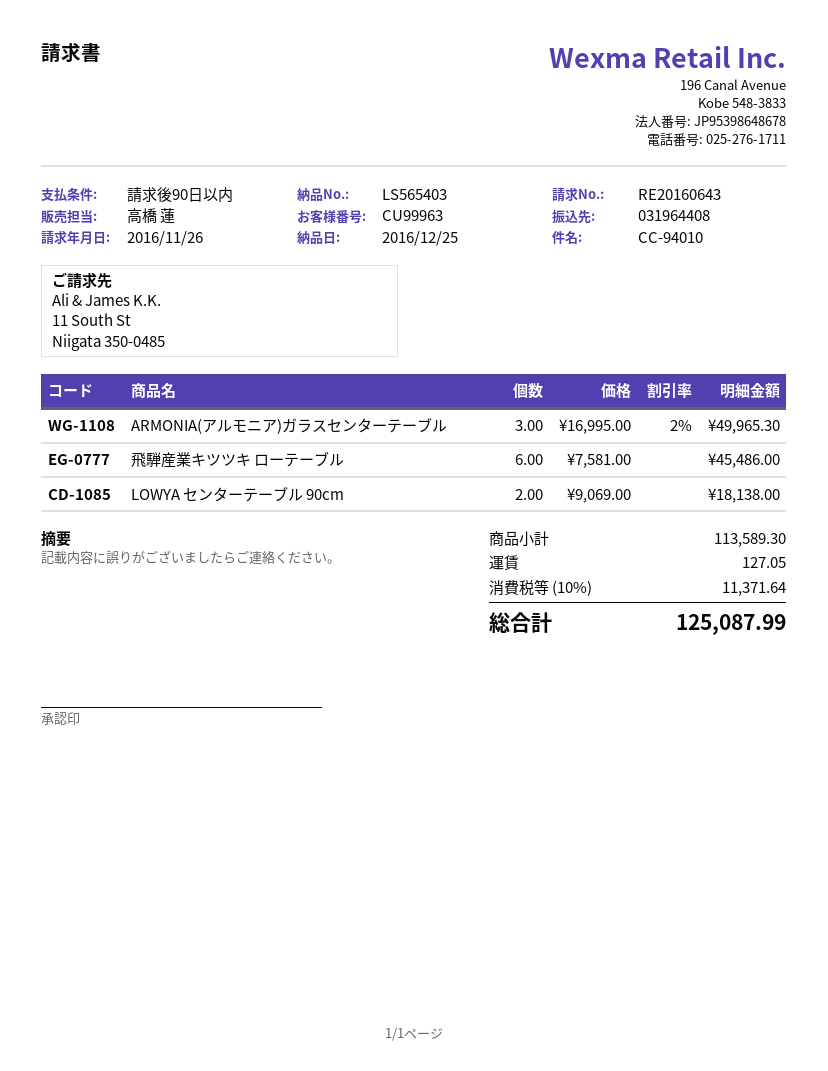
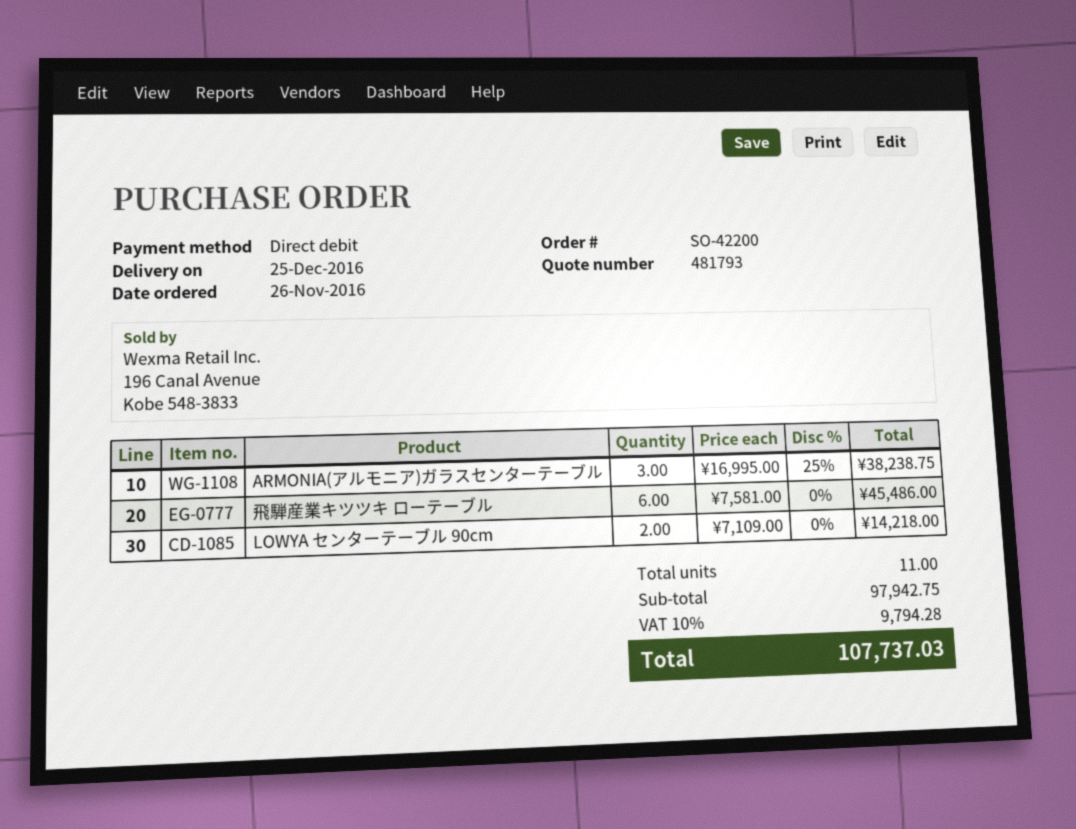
ARMONIA(アルモニア)ガラスセンターテーブル: 3 x 16995.00 - 2% = 49965.30 -> 3 x 16995.00 - 25% = 38238.75
LOWYA センターテーブル 90cm: 2 x 9069.00 = 18138.00 -> 2 x 7109.00 = 14218.00
subtotal: 113589.30 -> 97942.75
shipping: 127.05 -> none
tax: 10% = 11371.64 -> 10% = 9794.28
total: 125087.99 -> 107737.03

